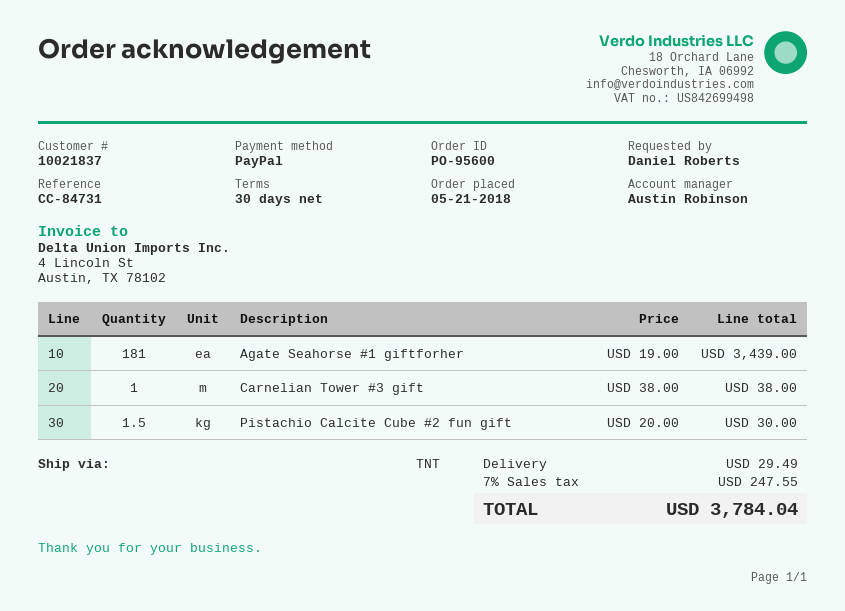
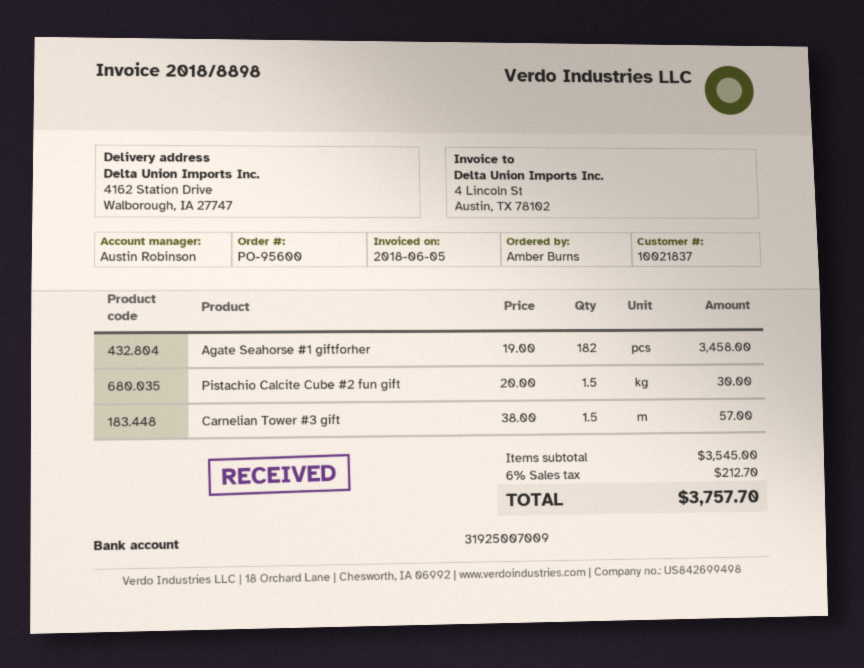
ordered by: Daniel Roberts -> Amber Burns
Agate Seahorse #1 giftforher: 181 x 19.00 = 3439.00 -> 182 x 19.00 = 3458.00
Carnelian Tower #3 gift: 1 x 38.00 = 38.00 -> 1.5 x 38.00 = 57.00
shipping: 29.49 -> none
tax: 7% = 247.55 -> 6% = 212.70
total: 3784.04 -> 3757.70

